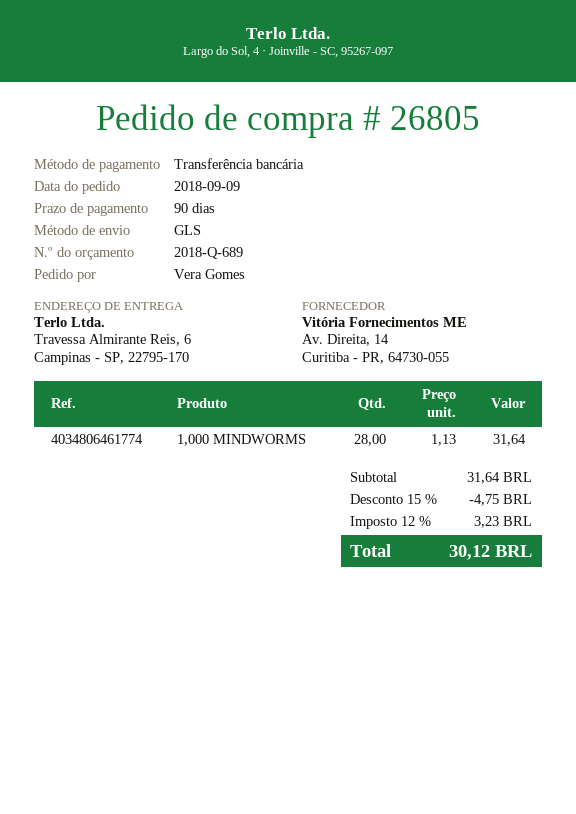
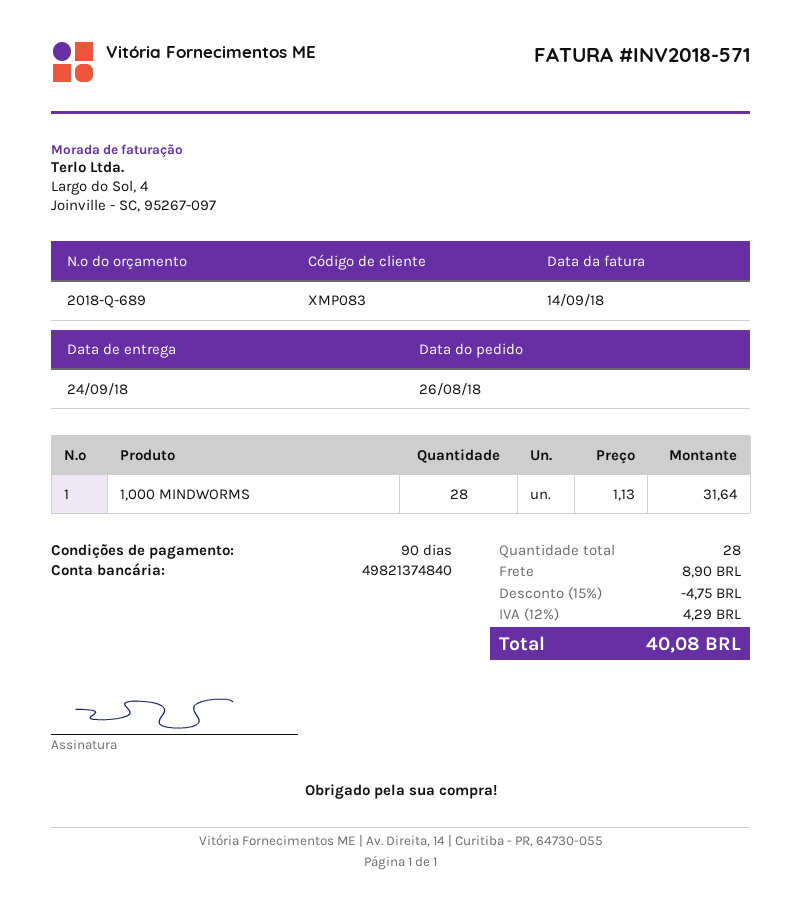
order date: 2018-09-09 -> 2018-08-26
shipping: none -> 8.90
tax: 12% = 3.23 -> 12% = 4.29
total: 30.12 -> 40.08

